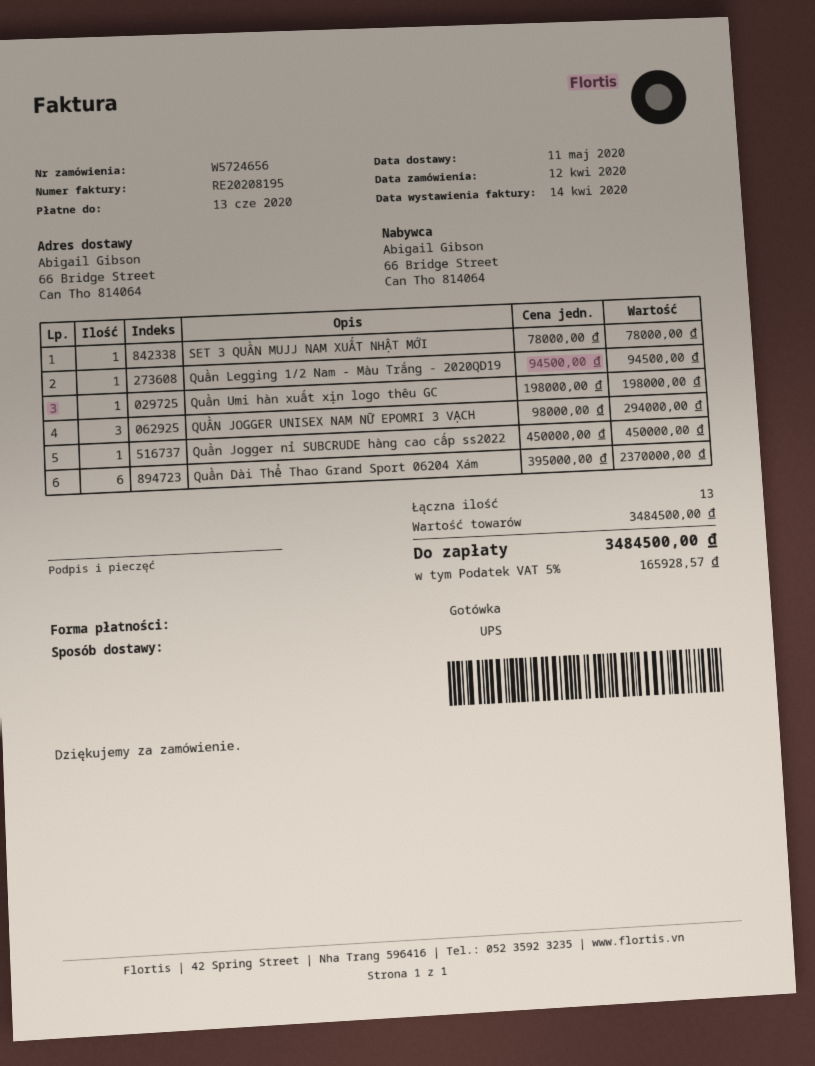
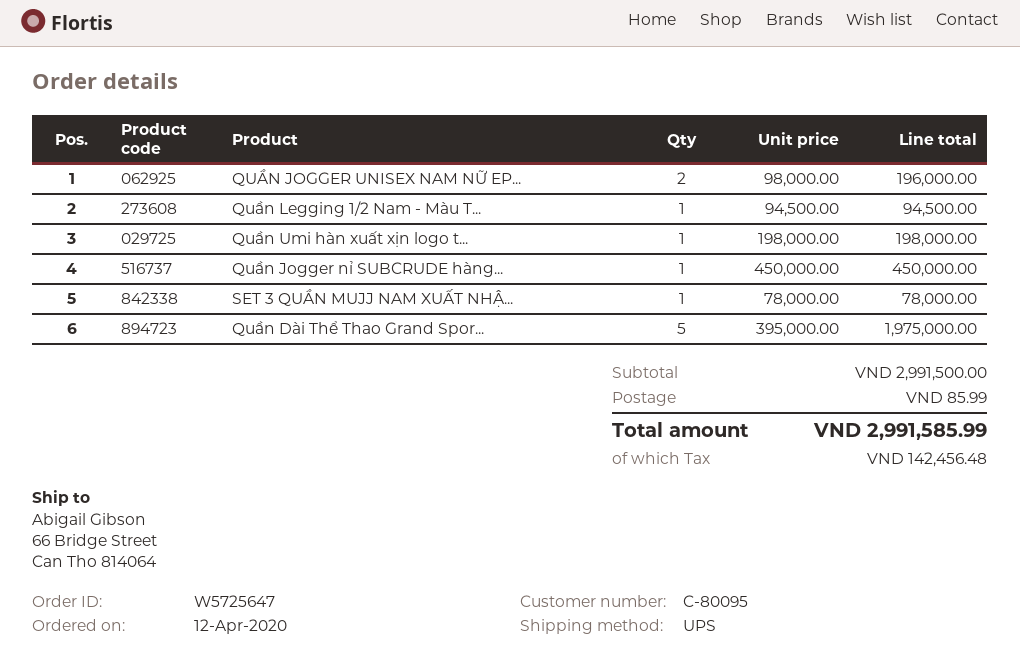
order number: W5724656 -> W5725647
QUẦN JOGGER UNISEX NAM NỮ EPOMRI 3 VẠCH: 3 x 98000.00 = 294000.00 -> 2 x 98000.00 = 196000.00
Quần Dài Thể Thao Grand Sport 06204 Xám: 6 x 395000.00 = 2370000.00 -> 5 x 395000.00 = 1975000.00
subtotal: 3484500.00 -> 2991500.00
shipping: none -> 85.99
tax: 165928.57 -> 142456.48
total: 3484500.00 -> 2991585.99

